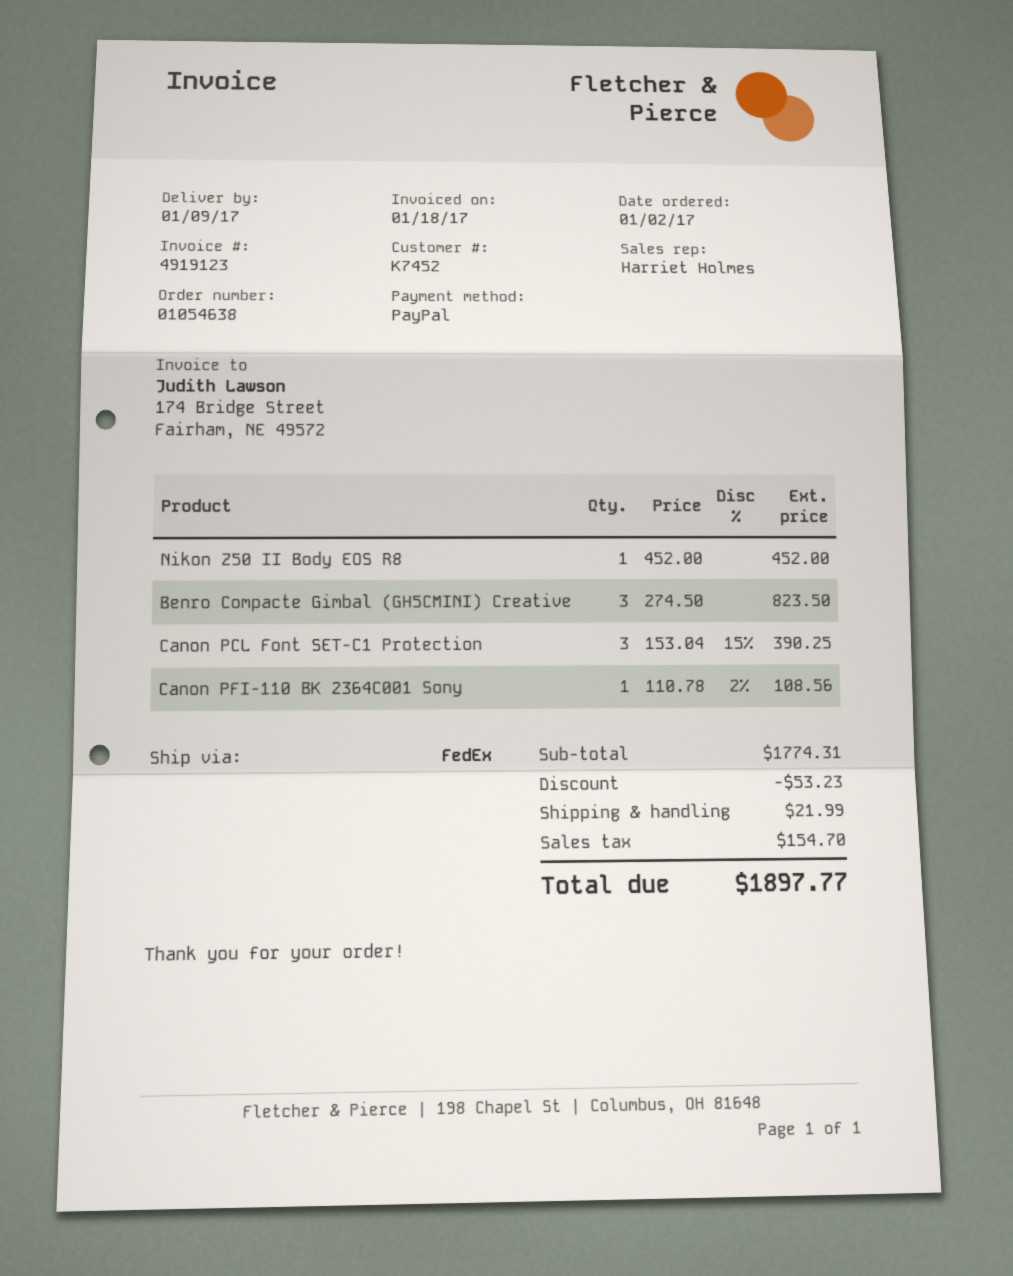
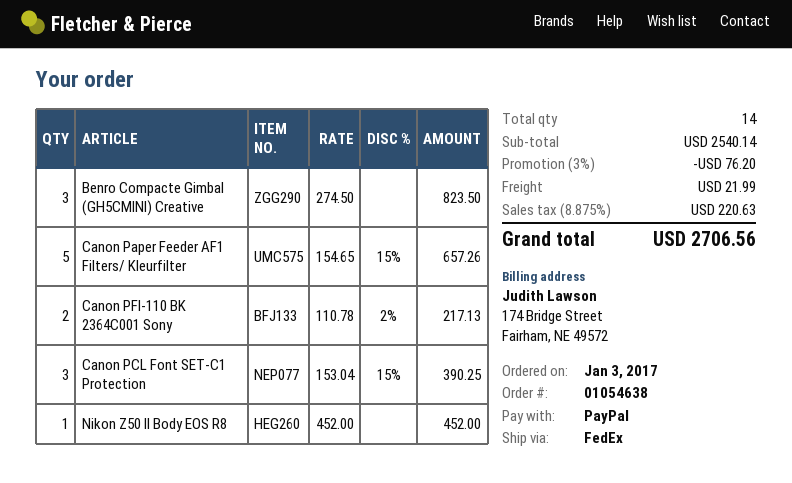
order date: 2017-01-02 -> 2017-01-03
Canon PFI-110 BK 2364C001 Sony: 1 x 110.78 - 2% = 108.56 -> 2 x 110.78 - 2% = 217.13
Canon Paper Feeder AF1 Filters/ Kleurfilter: none -> 5 x 154.65 - 15% = 657.26
subtotal: 1774.31 -> 2540.14
discount: 53.23 -> 76.20
tax: 154.70 -> 220.63
total: 1897.77 -> 2706.56

